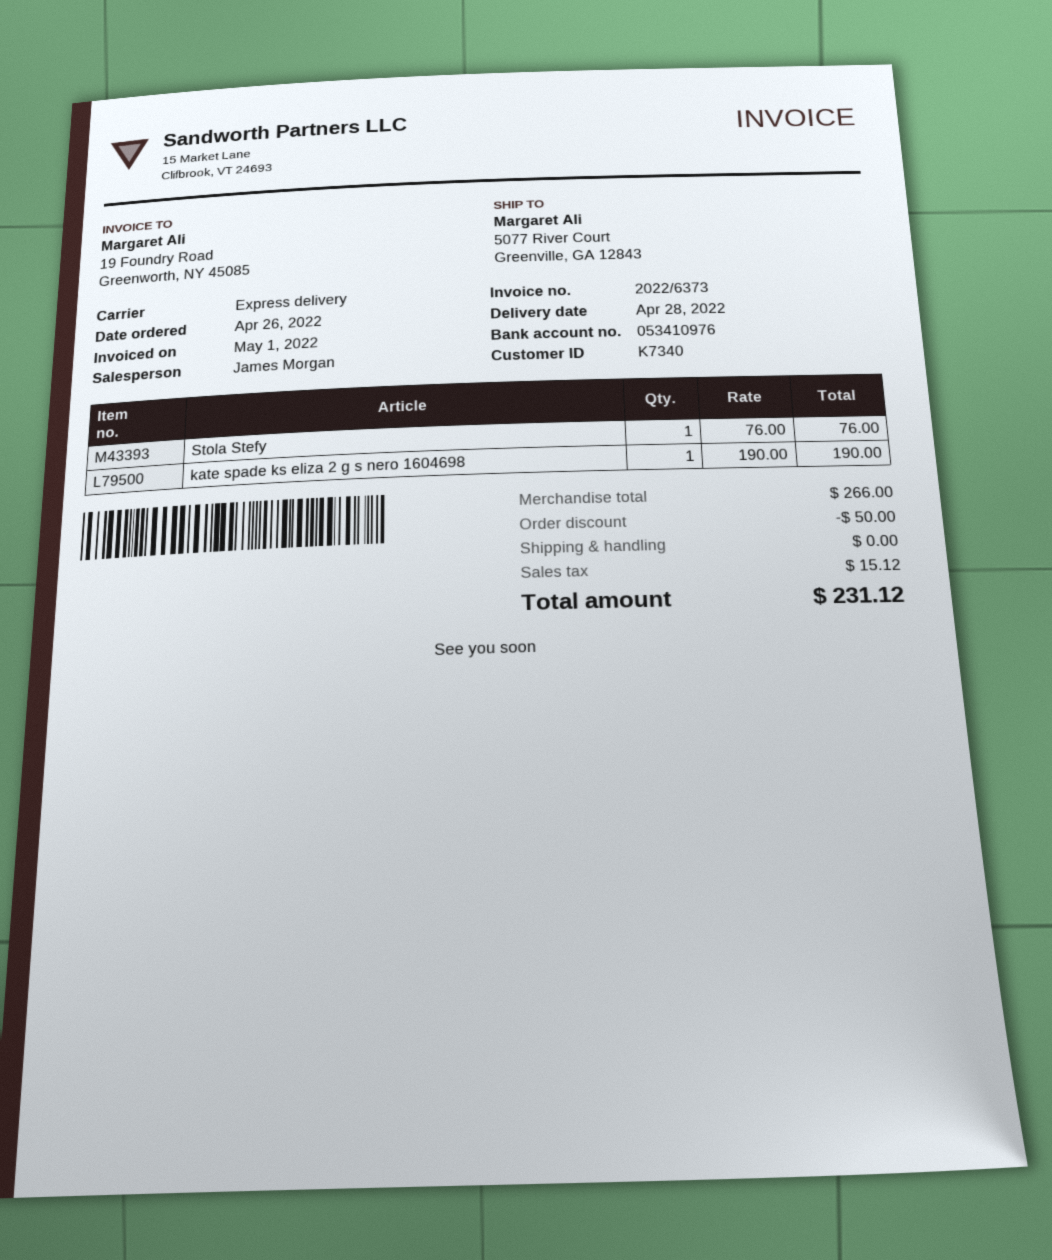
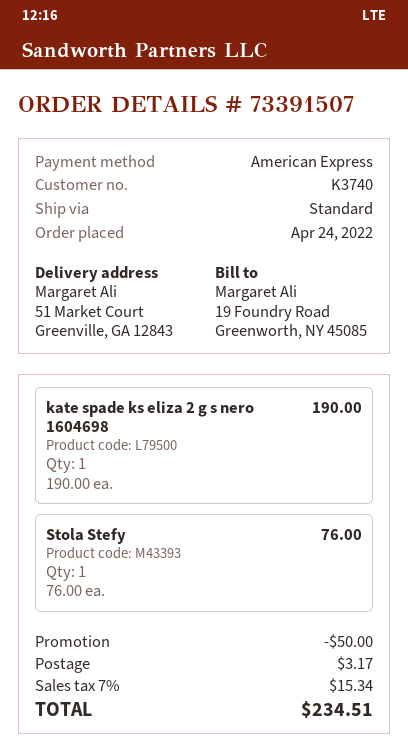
order date: 2022-04-26 -> 2022-04-24
customer number: K7340 -> K3740
shipping method: express -> standard
ship to: 5077 River Court, Greenville, GA 12843 -> 51 Market Court, Greenville, GA 12843
shipping: 0.00 -> 3.17
tax: 15.12 -> 15.34
total: 231.12 -> 234.51

